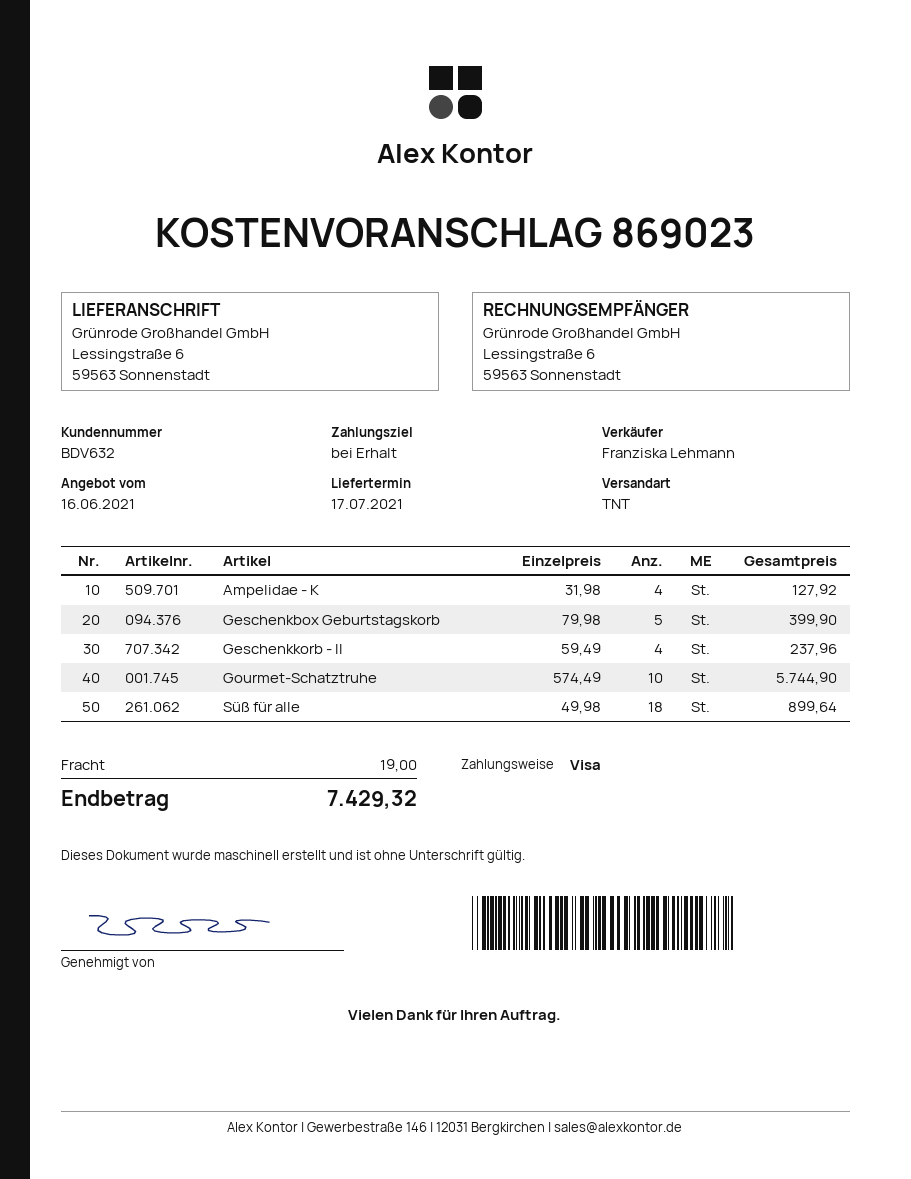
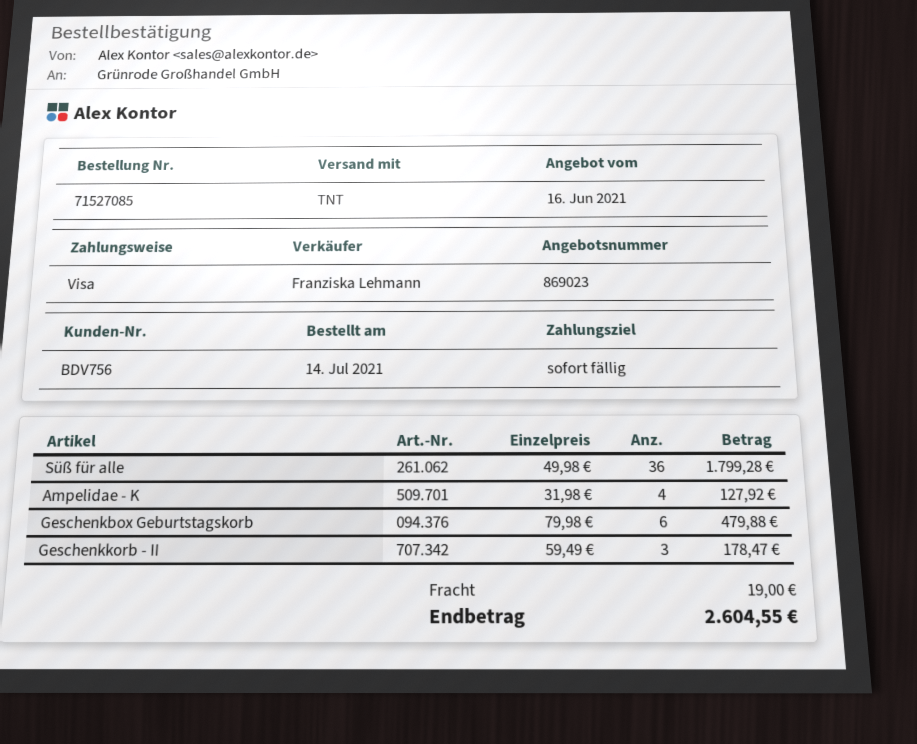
customer number: BDV632 -> BDV756
Geschenkbox Geburtstagskorb: 5 x 79.98 = 399.90 -> 6 x 79.98 = 479.88
Geschenkkorb - II: 4 x 59.49 = 237.96 -> 3 x 59.49 = 178.47
Gourmet-Schatztruhe: 10 x 574.49 = 5744.90 -> none
Süß für alle: 18 x 49.98 = 899.64 -> 36 x 49.98 = 1799.28
total: 7429.32 -> 2604.55

